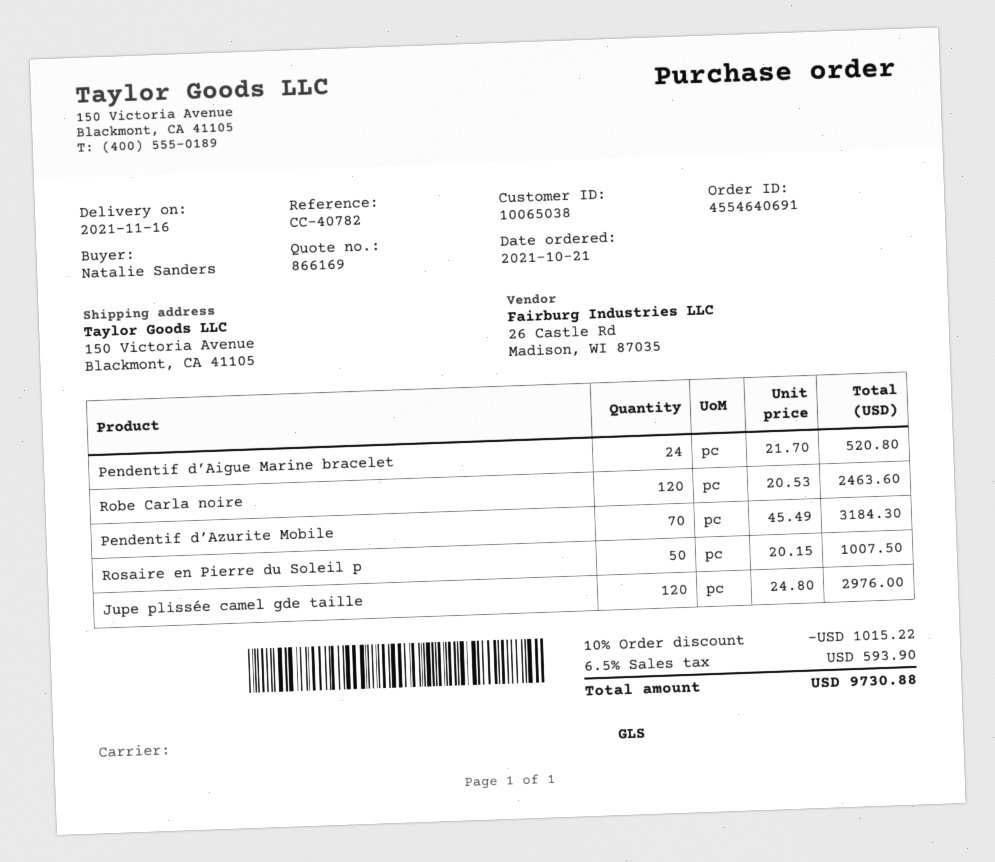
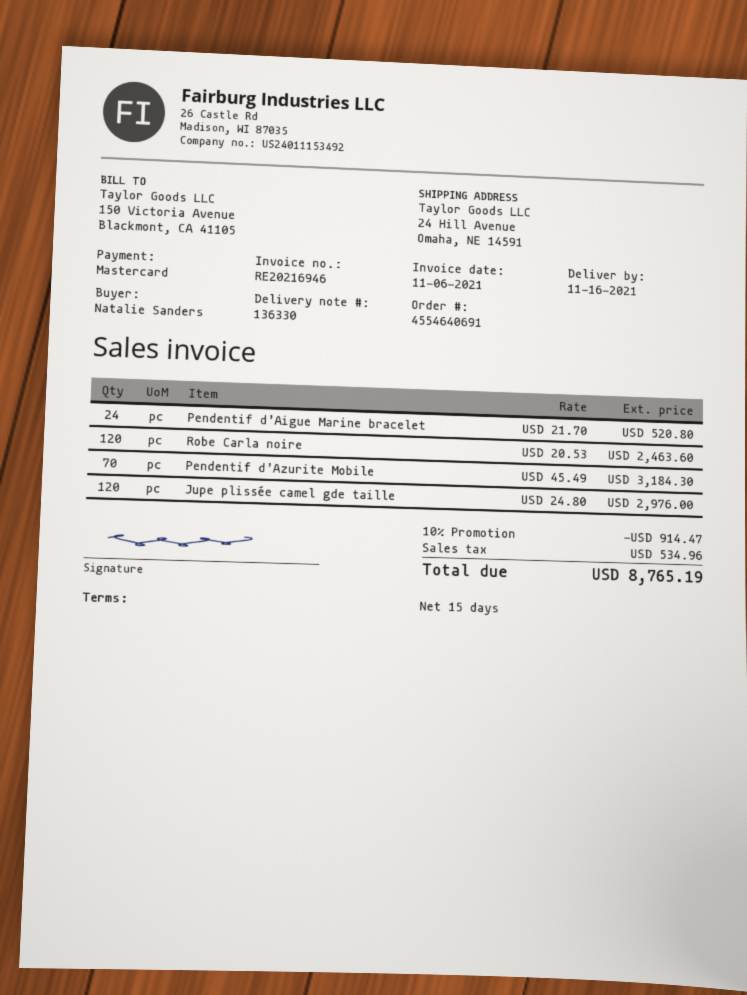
ship to: 150 Victoria Avenue, Blackmont, CA 41105 -> 24 Hill Avenue, Omaha, NE 14591
Rosaire en Pierre du Soleil p: 50 x 20.15 = 1007.50 -> none
discount: 10% = 1015.22 -> 10% = 914.47
tax: 593.90 -> 534.96
total: 9730.88 -> 8765.19

